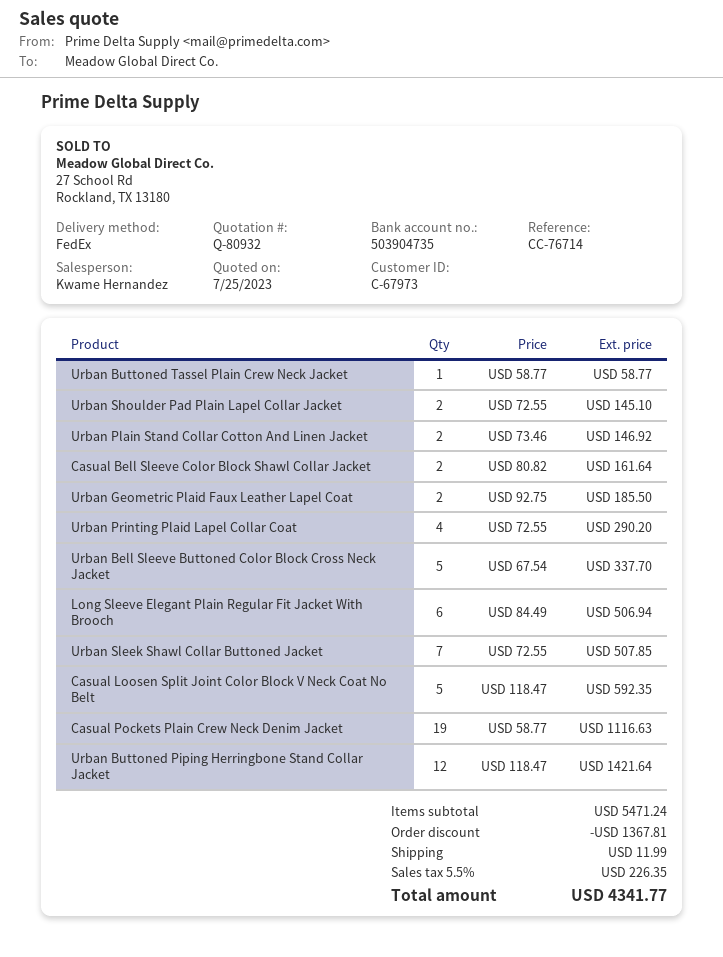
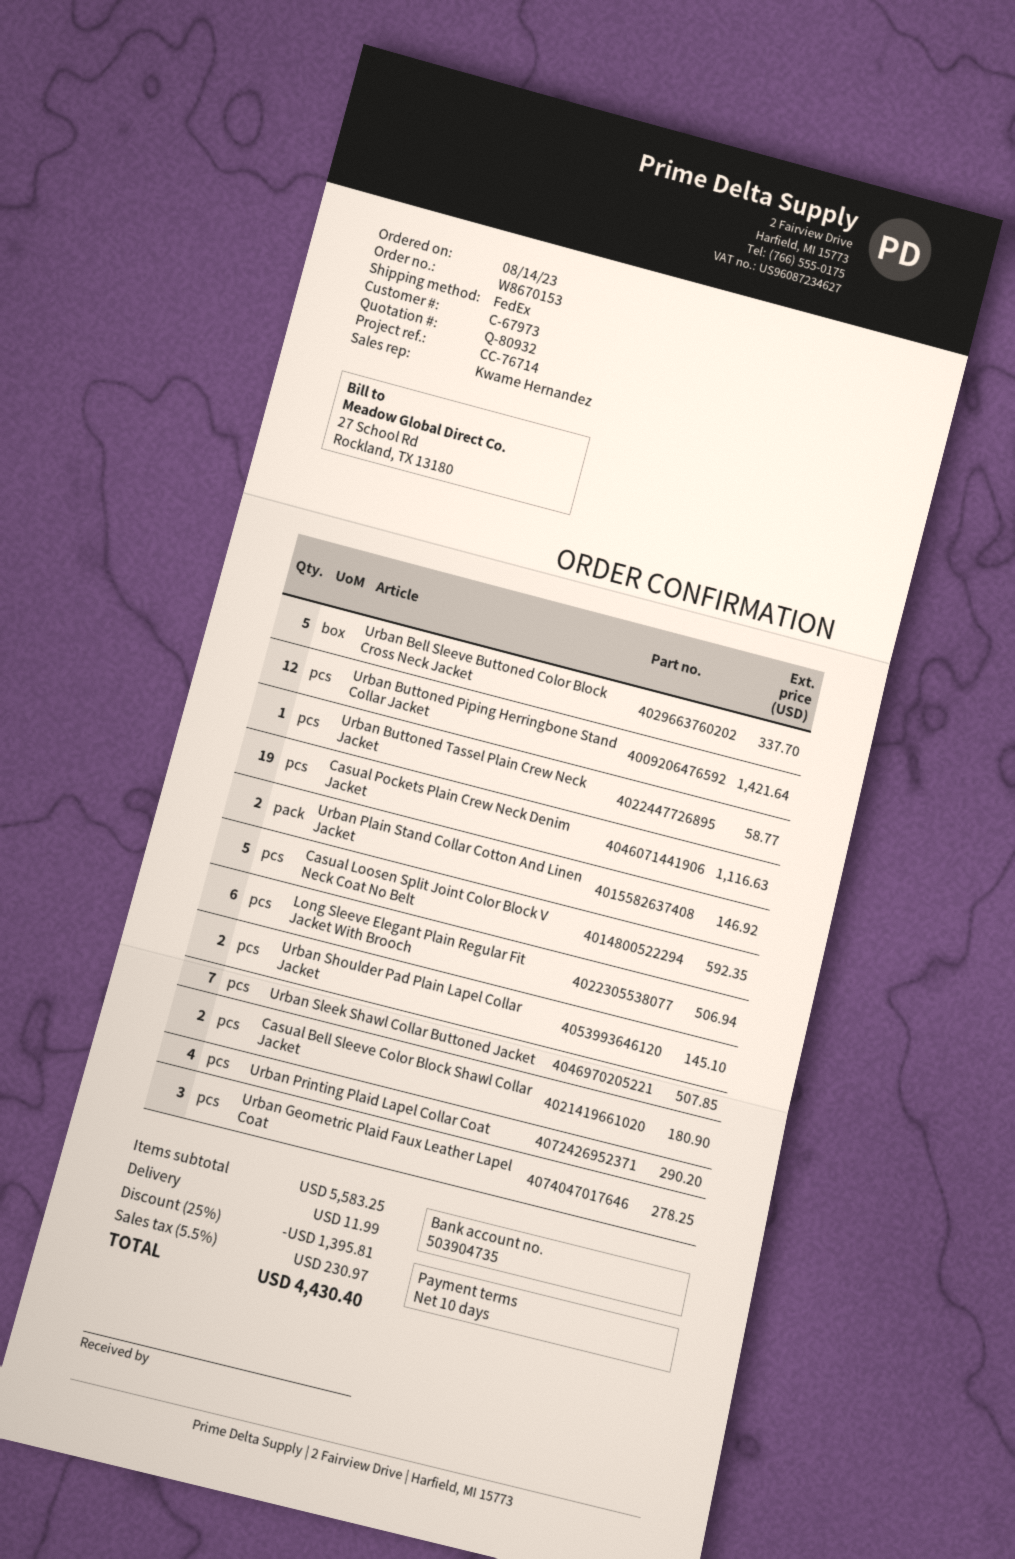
Casual Bell Sleeve Color Block Shawl Collar Jacket: 2 for 161.64 -> 2 for 180.90
Urban Geometric Plaid Faux Leather Lapel Coat: 2 for 185.50 -> 3 for 278.25
subtotal: 5471.24 -> 5583.25
discount: 1367.81 -> 1395.81
tax: 5.5% = 226.35 -> 5.5% = 230.97
total: 4341.77 -> 4430.40

